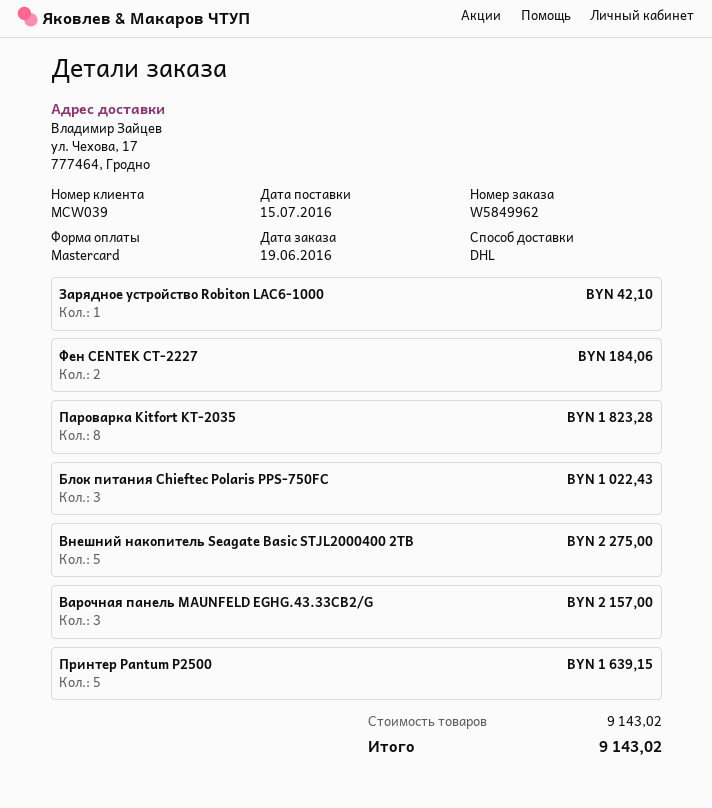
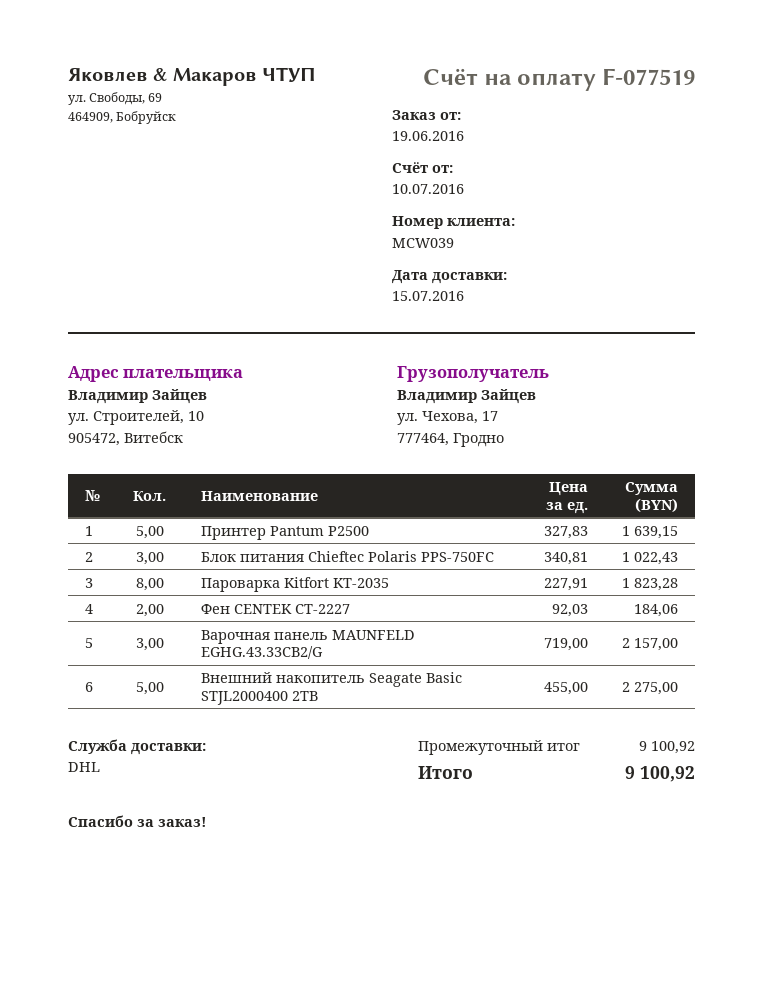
Зарядное устройство Robiton LAC6-1000: 1 for 42.10 -> none
subtotal: 9143.02 -> 9100.92
total: 9143.02 -> 9100.92

